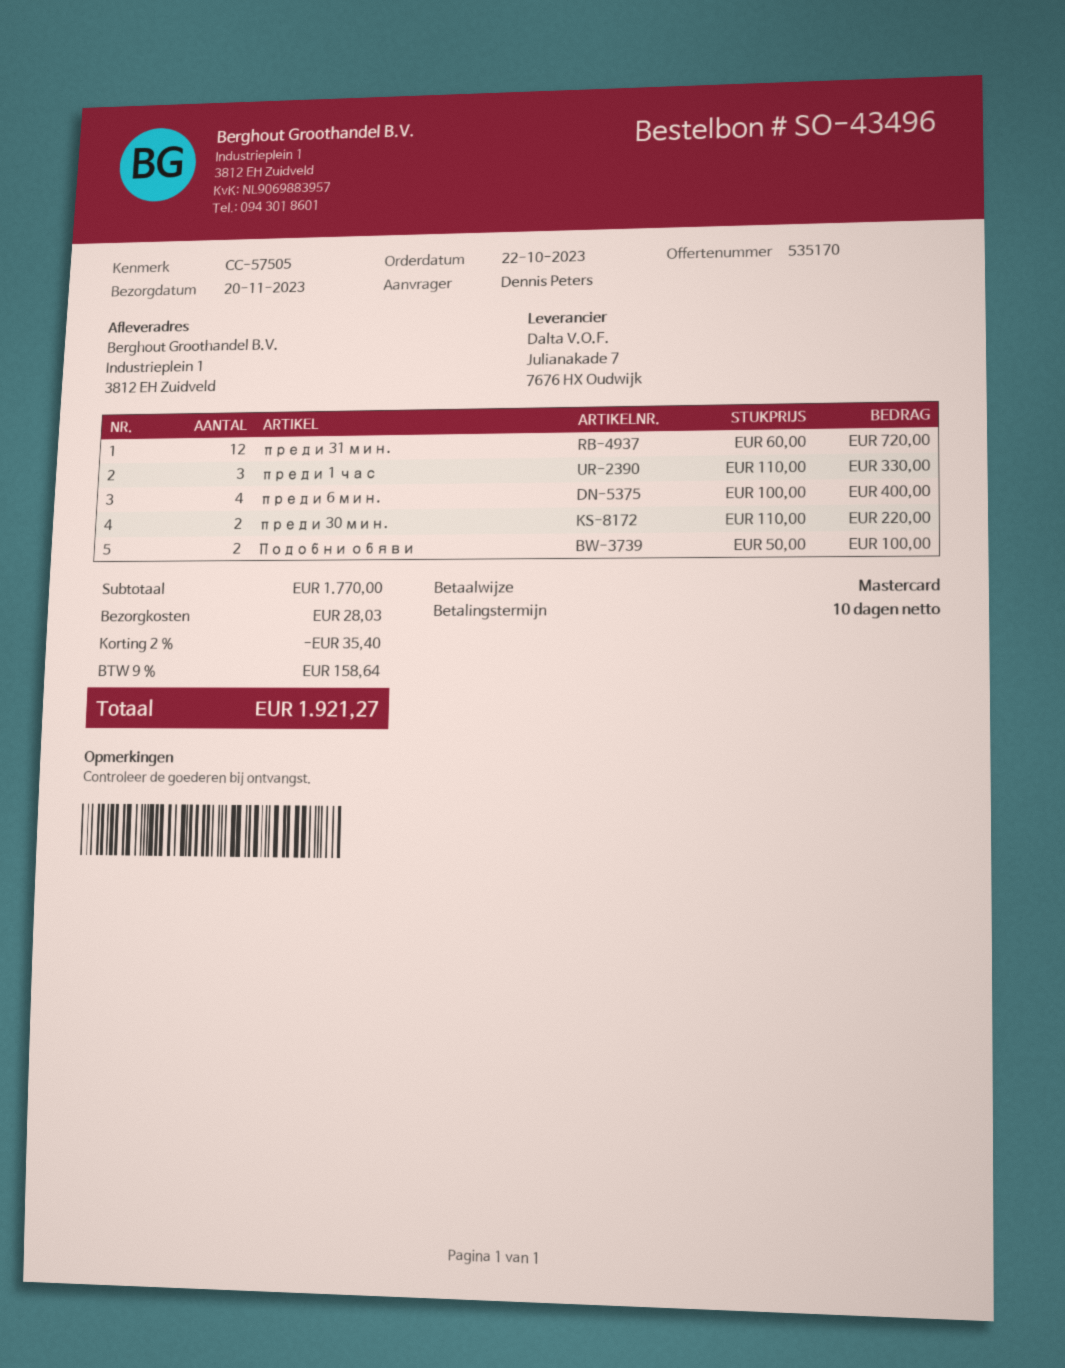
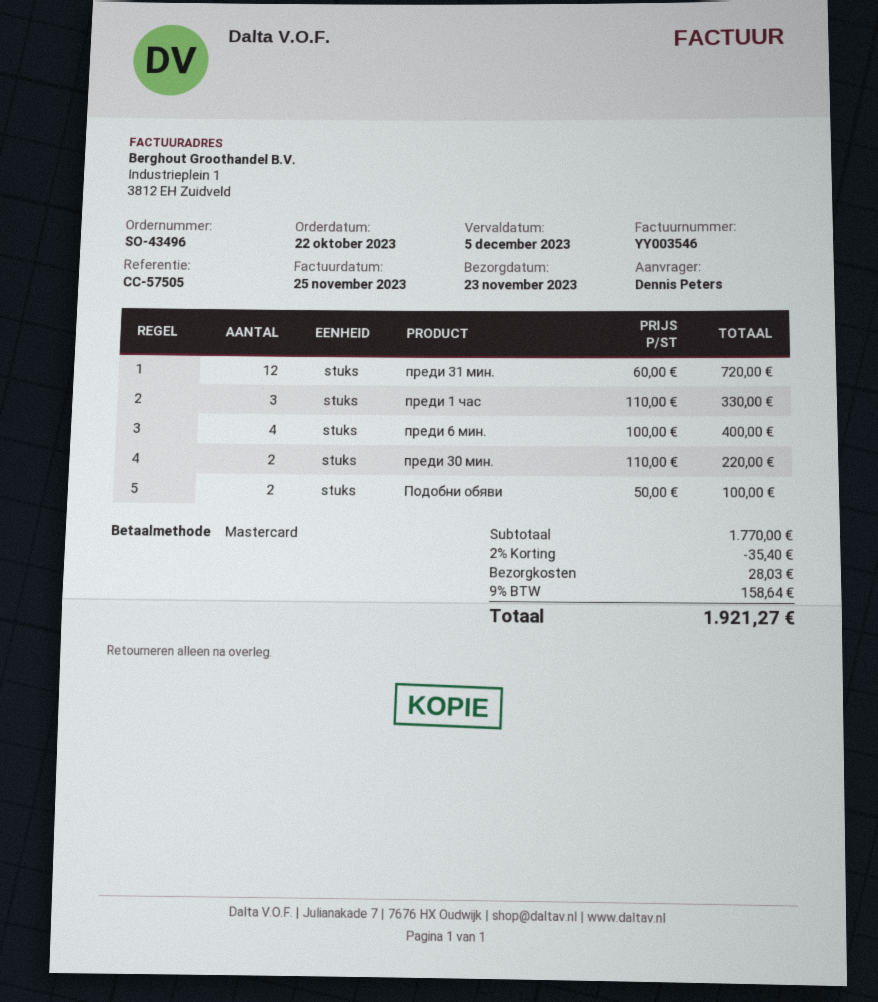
delivery date: 2023-11-20 -> 2023-11-23

